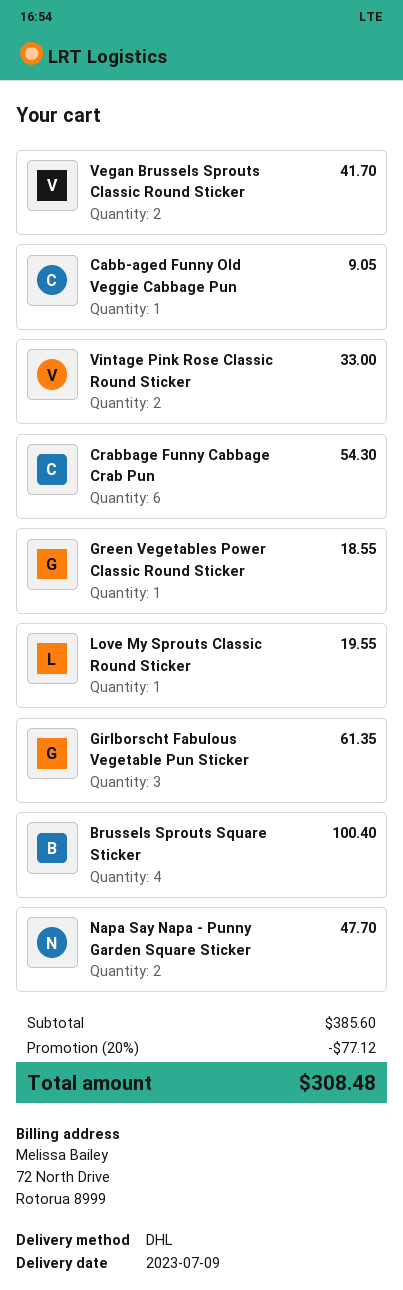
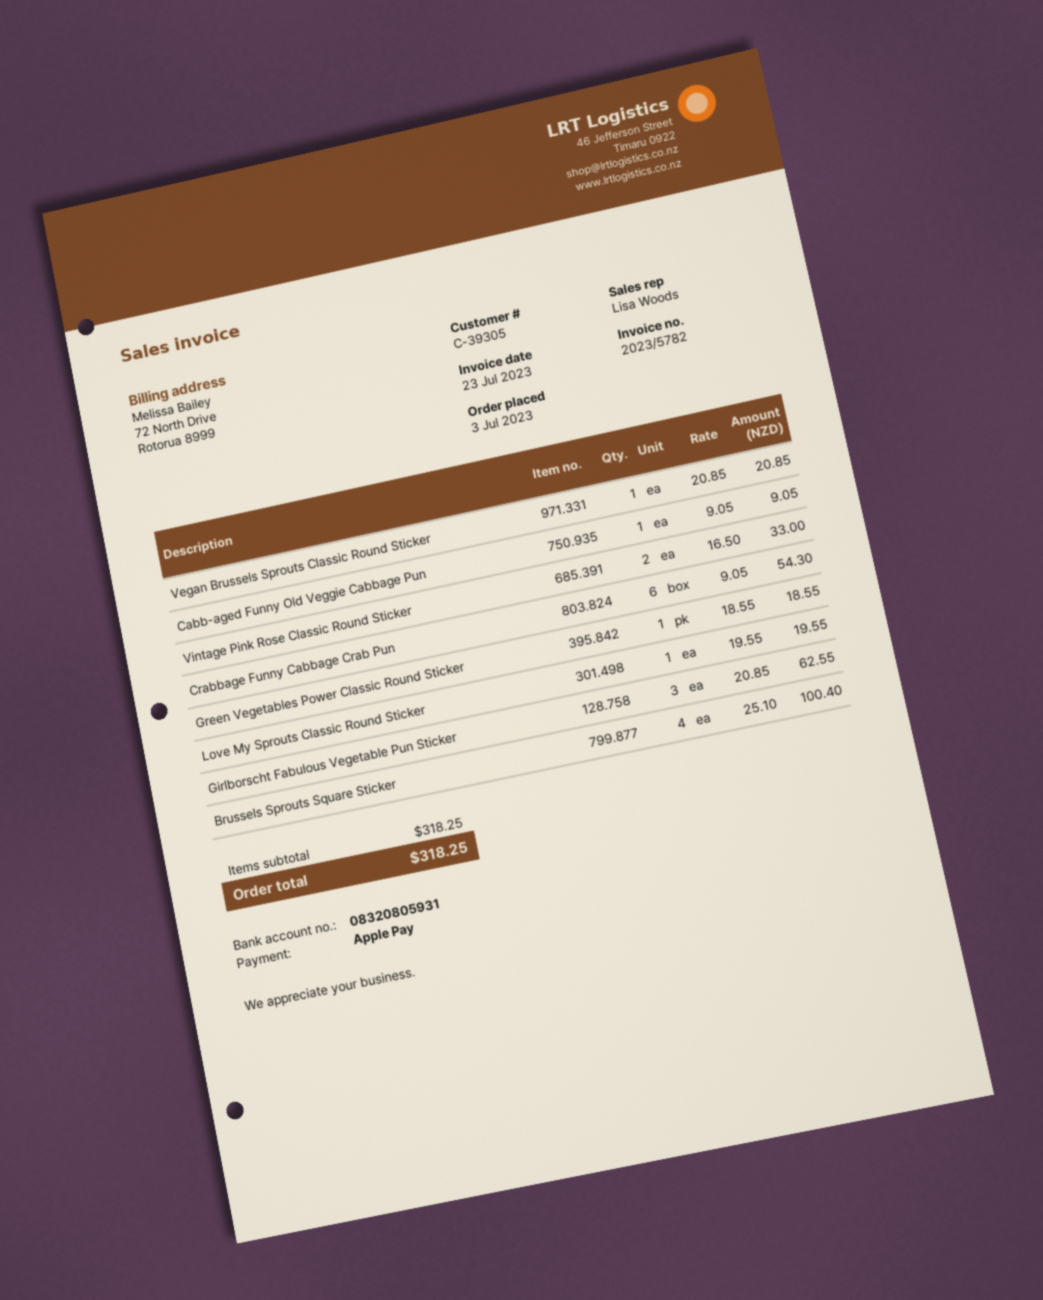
Vegan Brussels Sprouts Classic Round Sticker: 2 for 41.70 -> 1 for 20.85
Girlborscht Fabulous Vegetable Pun Sticker: 3 for 61.35 -> 3 for 62.55
Napa Say Napa - Punny Garden Square Sticker: 2 for 47.70 -> none
subtotal: 385.60 -> 318.25
discount: 20% = 77.12 -> none
total: 308.48 -> 318.25

